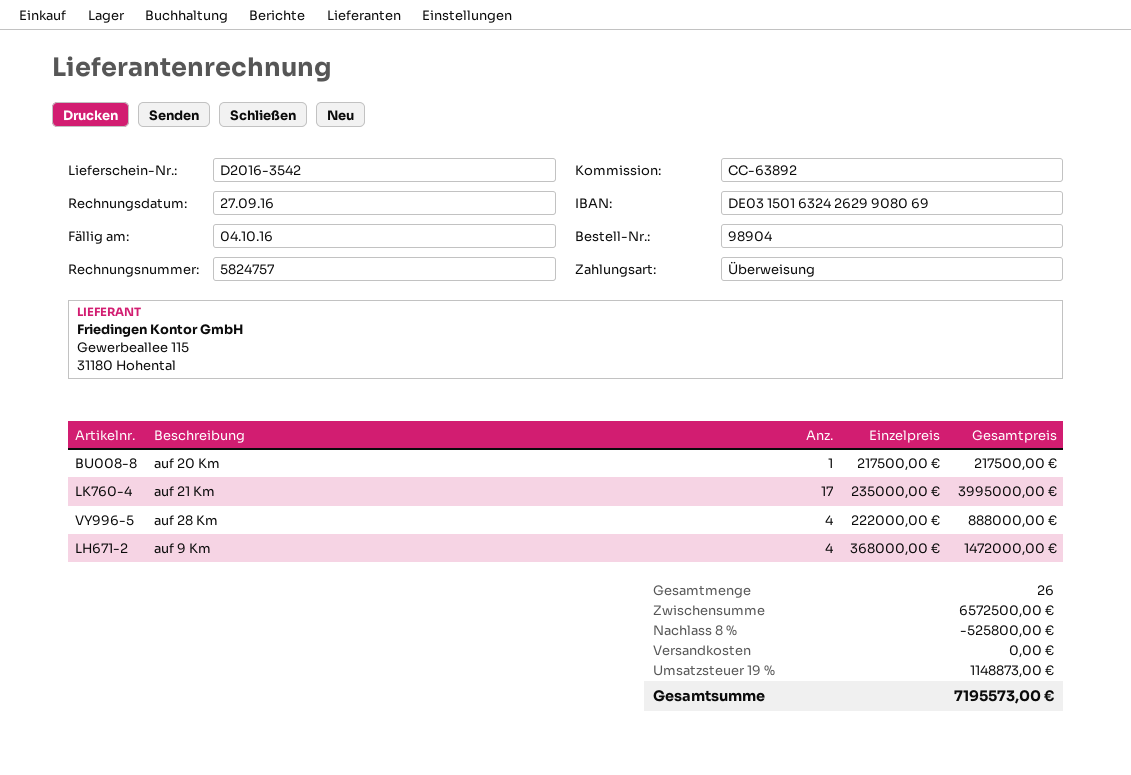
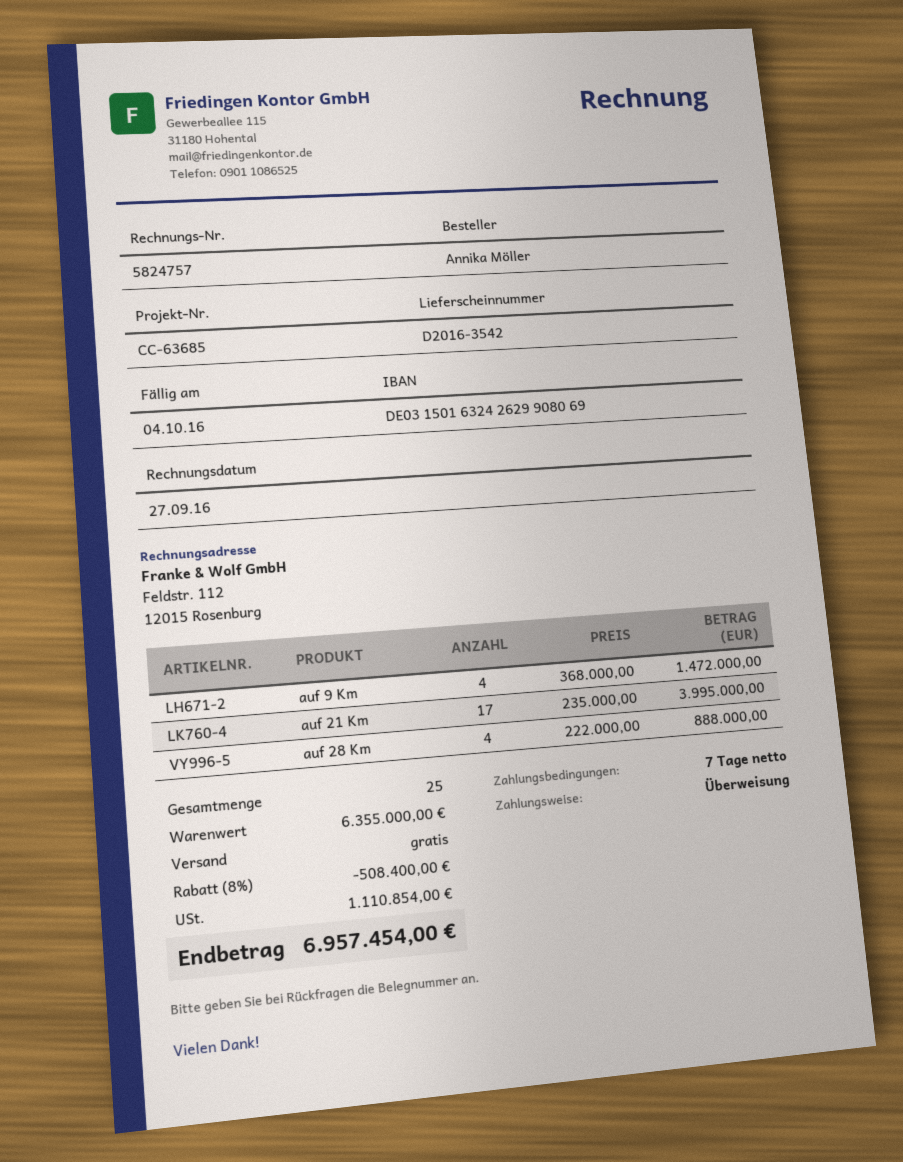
reference: CC-63892 -> CC-63685
auf 20 Km: 1 x 217500.00 = 217500.00 -> none
total quantity: 26 -> 25
subtotal: 6572500.00 -> 6355000.00
discount: 8% = 525800.00 -> 8% = 508400.00
tax: 1148873.00 -> 1110854.00
total: 7195573.00 -> 6957454.00

